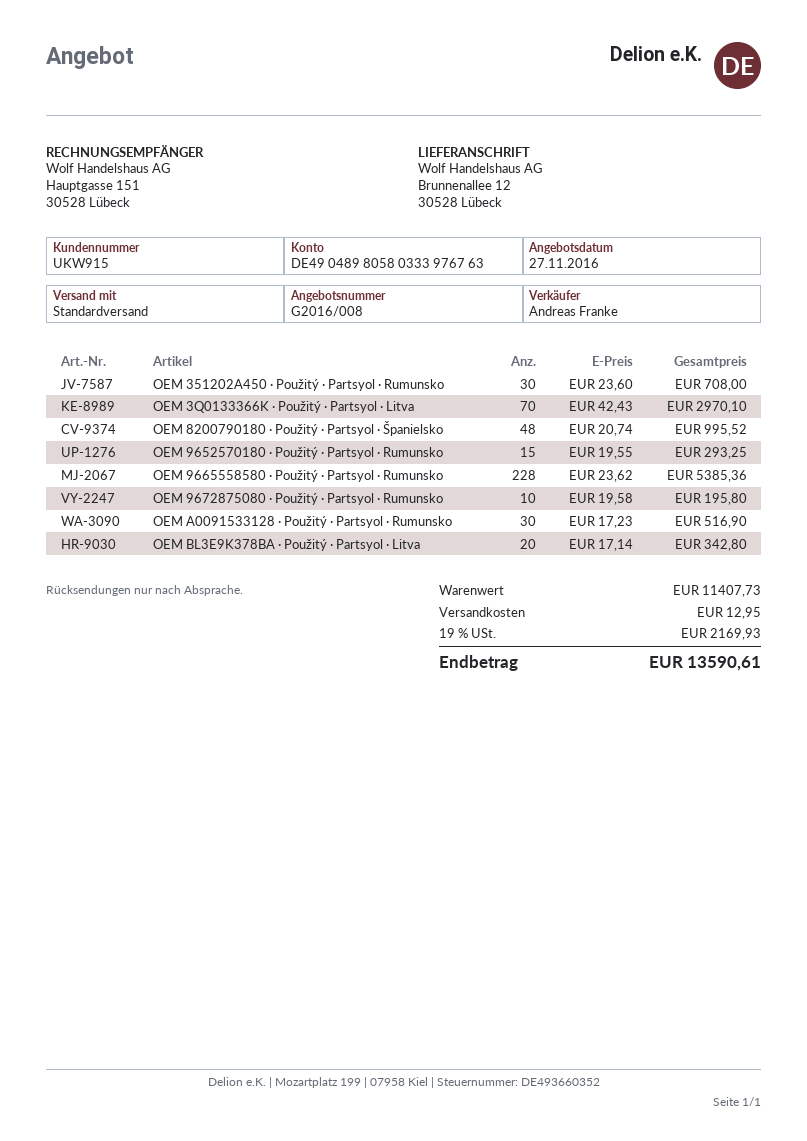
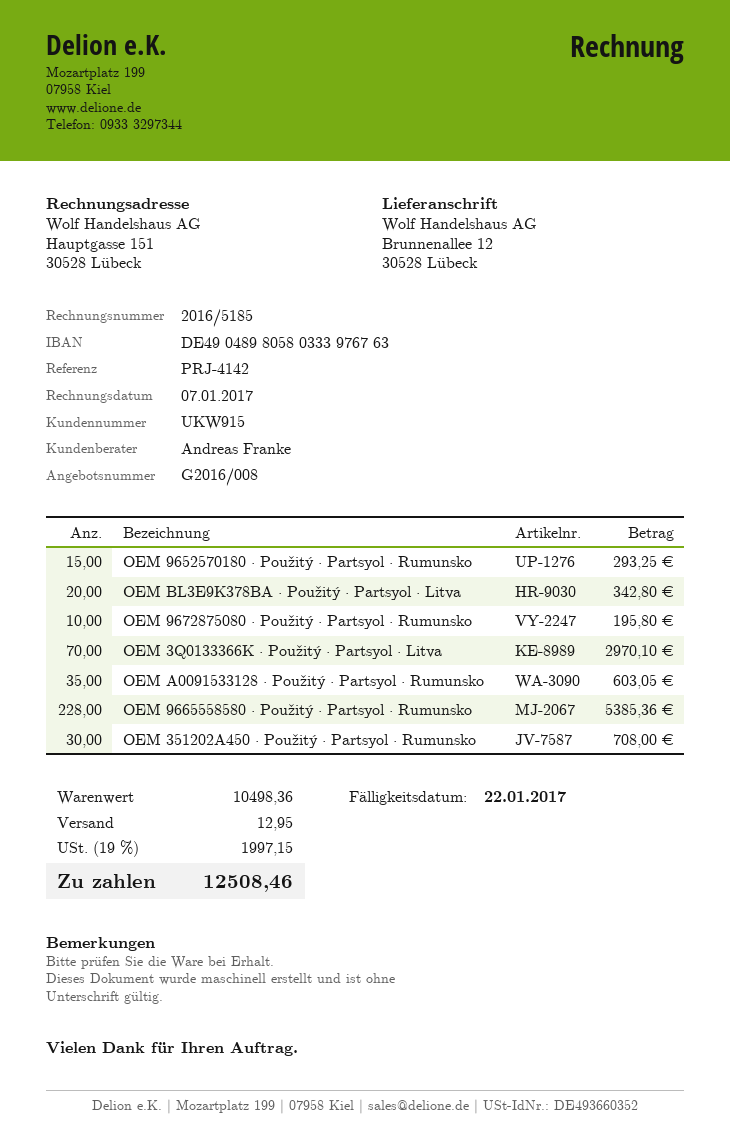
OEM 8200790180 · Použitý · Partsyol · Španielsko: 48 for 995.52 -> none
OEM A0091533128 · Použitý · Partsyol · Rumunsko: 30 for 516.90 -> 35 for 603.05
subtotal: 11407.73 -> 10498.36
tax: 19% = 2169.93 -> 19% = 1997.15
total: 13590.61 -> 12508.46

